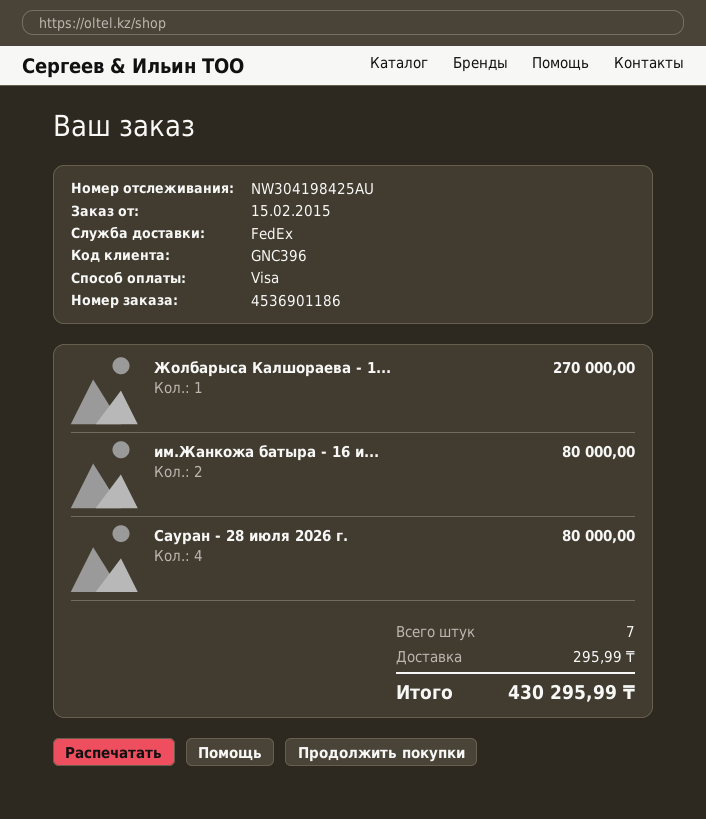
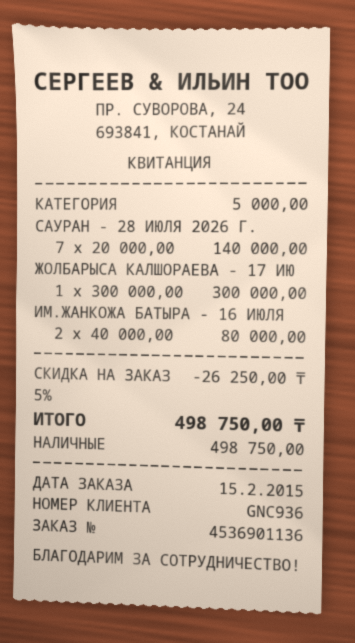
order number: 4536901186 -> 4536901136
customer number: GNC396 -> GNC936
payment method: Visa -> cash
Жолбарыса Калшораева - 1...: 1 for 270000.00 -> 1 for 300000.00
Сауран - 28 июля 2026 г.: 4 for 80000.00 -> 7 for 140000.00
КАТЕГОРИЯ: none -> 1 for 5000.00
discount: none -> 5% = 26250.00
shipping: 295.99 -> none
total: 430295.99 -> 498750.00

